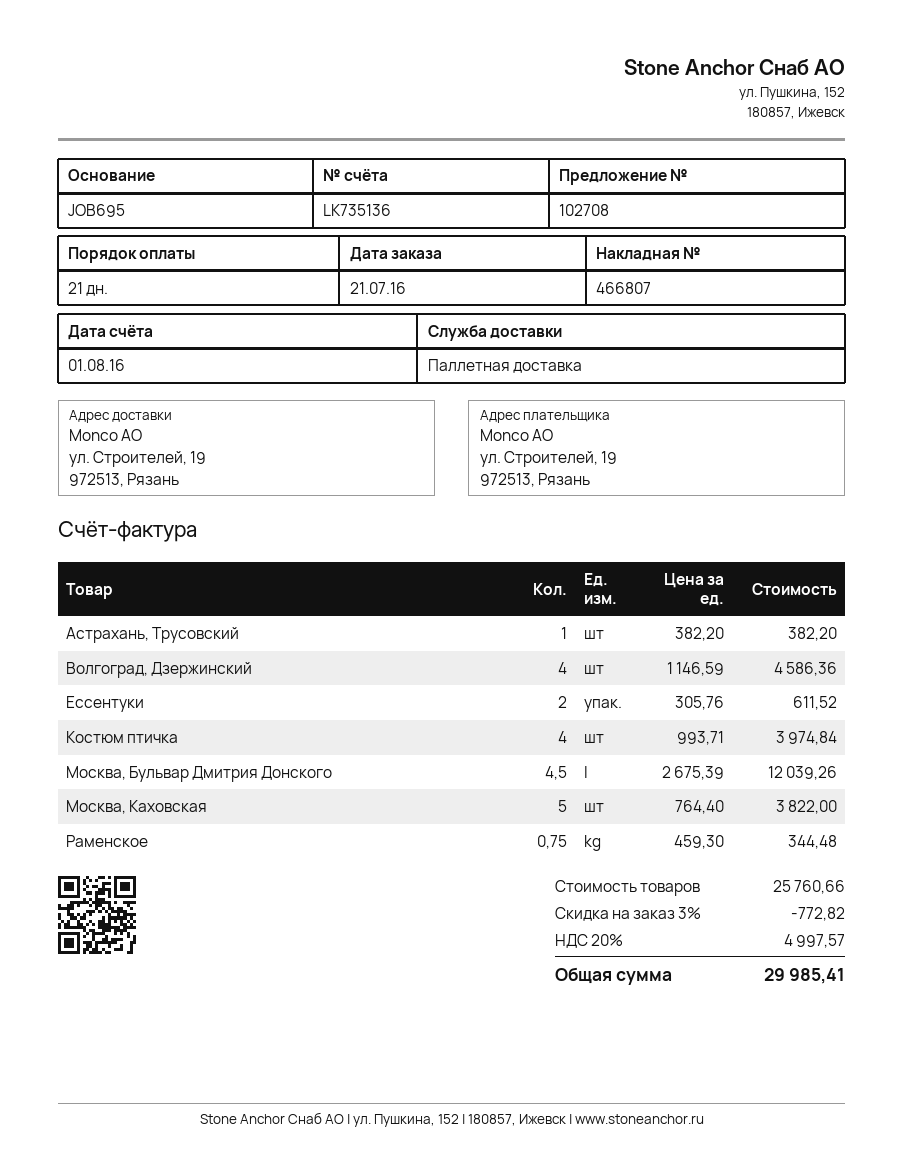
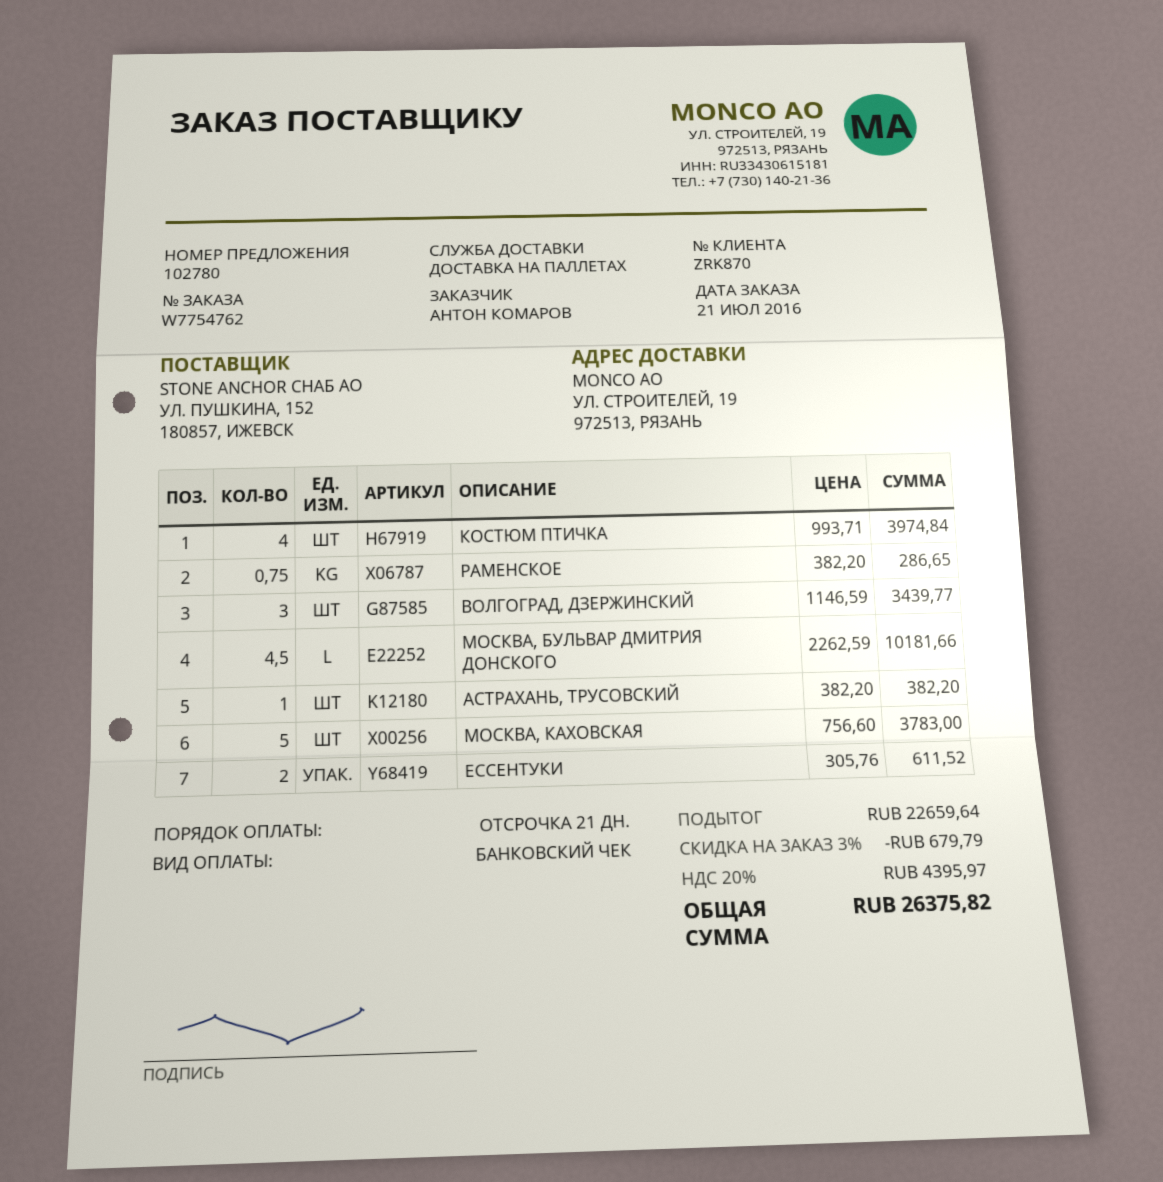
quote number: 102708 -> 102780
Волгоград, Дзержинский: 4 x 1146.59 = 4586.36 -> 3 x 1146.59 = 3439.77
Москва, Бульвар Дмитрия Донского: 4.5 x 2675.39 = 12039.26 -> 4.5 x 2262.59 = 10181.66
Москва, Каховская: 5 x 764.40 = 3822.00 -> 5 x 756.60 = 3783.00
Раменское: 0.75 x 459.30 = 344.48 -> 0.75 x 382.20 = 286.65
subtotal: 25760.66 -> 22659.64
discount: 3% = 772.82 -> 3% = 679.79
tax: 20% = 4997.57 -> 20% = 4395.97
total: 29985.41 -> 26375.82

